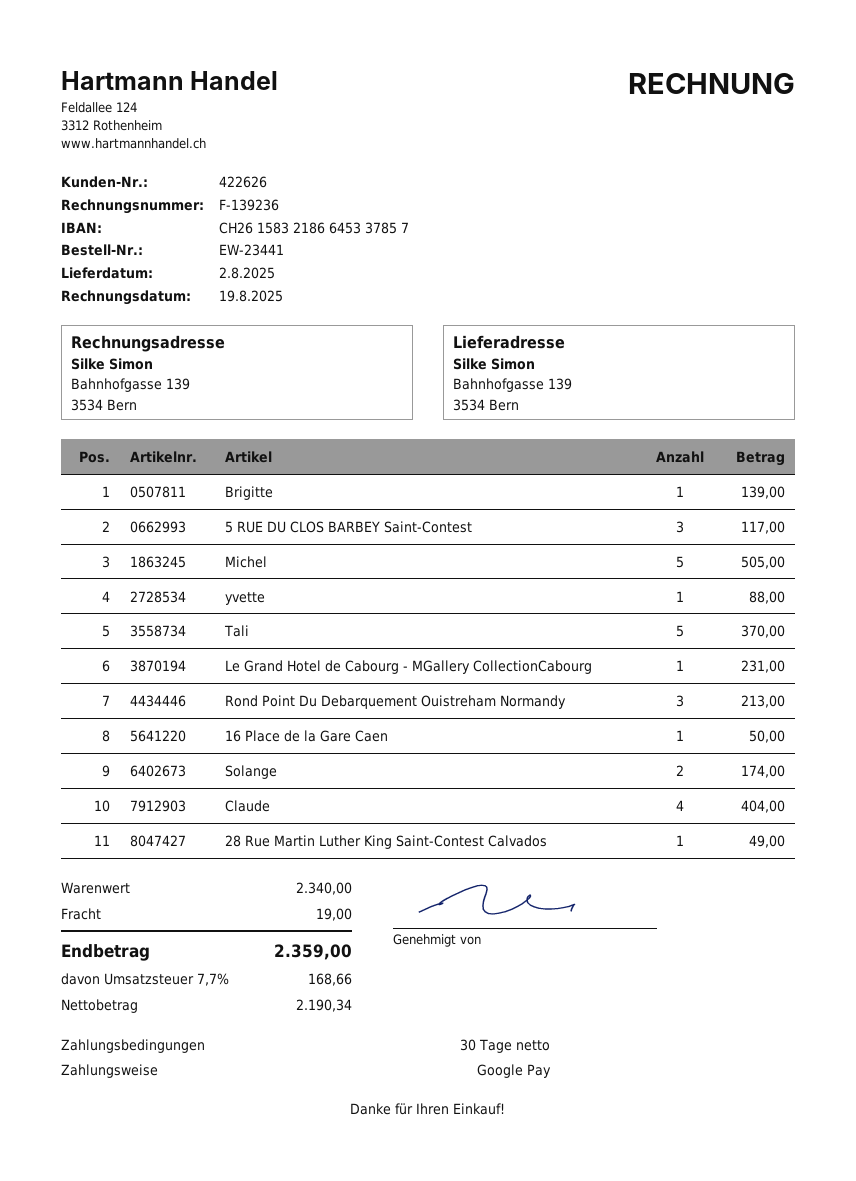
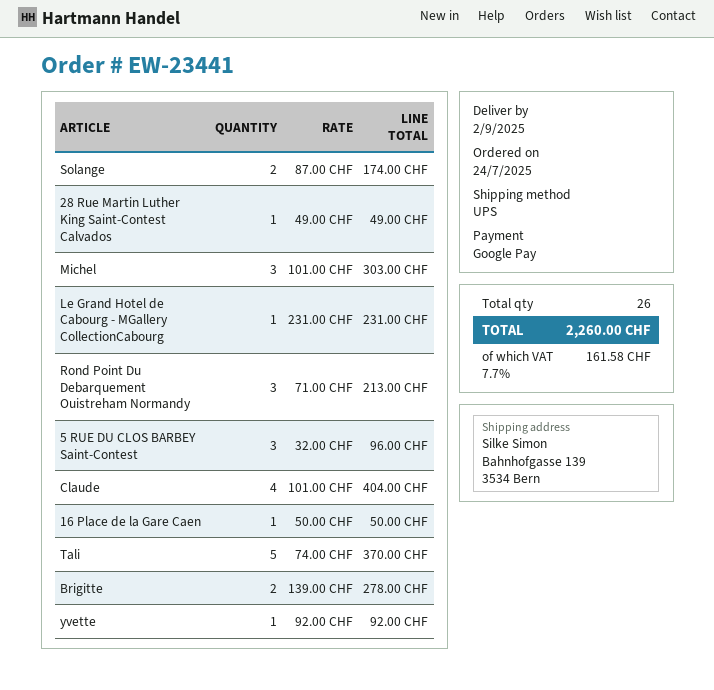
delivery date: 2025-08-02 -> 2025-09-02
Brigitte: 1 for 139.00 -> 2 for 278.00
5 RUE DU CLOS BARBEY Saint-Contest: 3 for 117.00 -> 3 for 96.00
Michel: 5 for 505.00 -> 3 for 303.00
yvette: 1 for 88.00 -> 1 for 92.00
shipping: 19.00 -> none
tax: 7.7% = 168.66 -> 7.7% = 161.58
total: 2359.00 -> 2260.00

